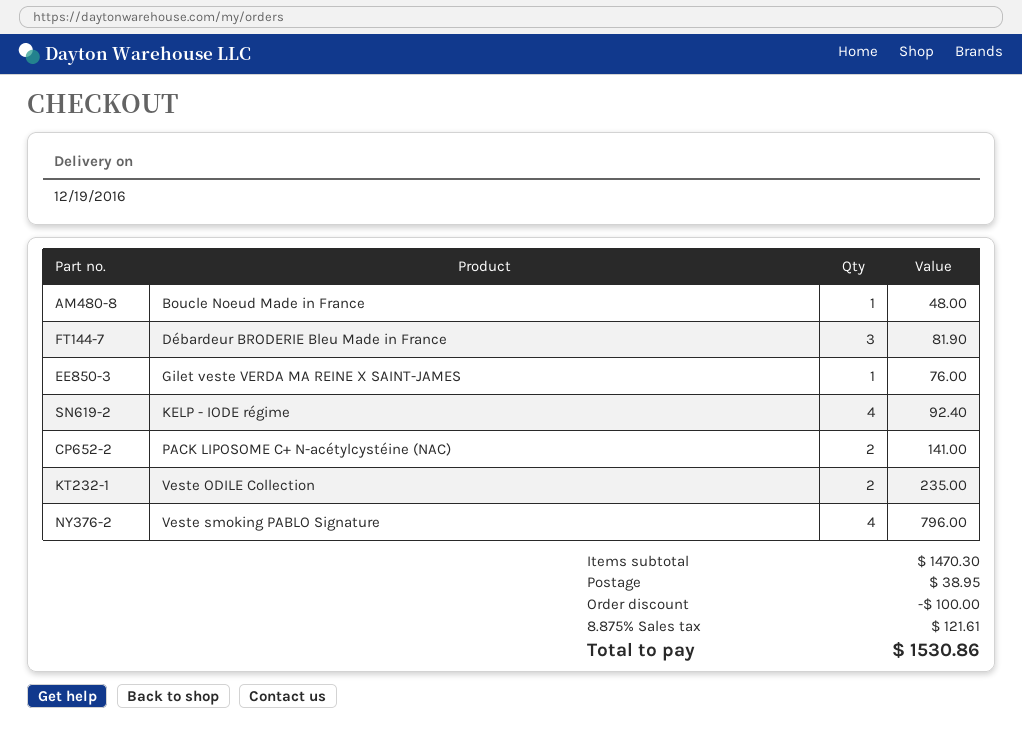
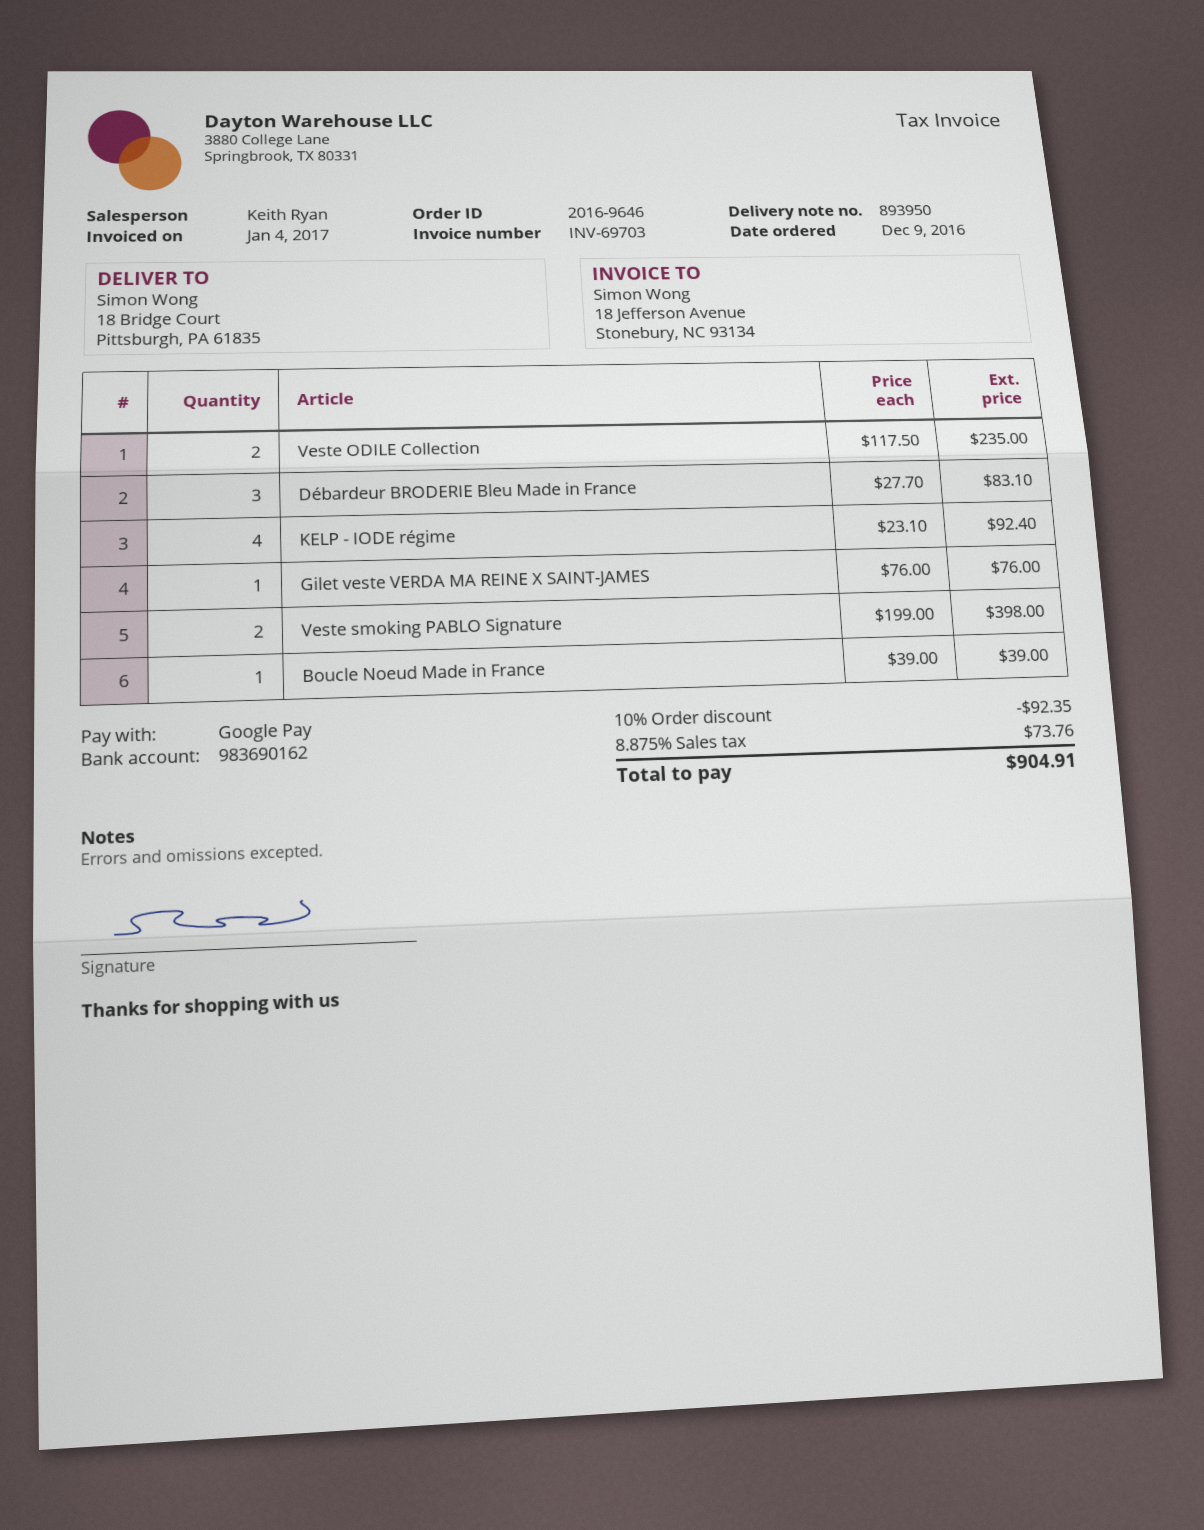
Boucle Noeud Made in France: 1 for 48.00 -> 1 for 39.00
Débardeur BRODERIE Bleu Made in France: 3 for 81.90 -> 3 for 83.10
PACK LIPOSOME C+ N-acétylcystéine (NAC): 2 for 141.00 -> none
Veste smoking PABLO Signature: 4 for 796.00 -> 2 for 398.00
discount: 100.00 -> 92.35
shipping: 38.95 -> none
tax: 8.875% = 121.61 -> 8.875% = 73.76
total: 1530.86 -> 904.91

